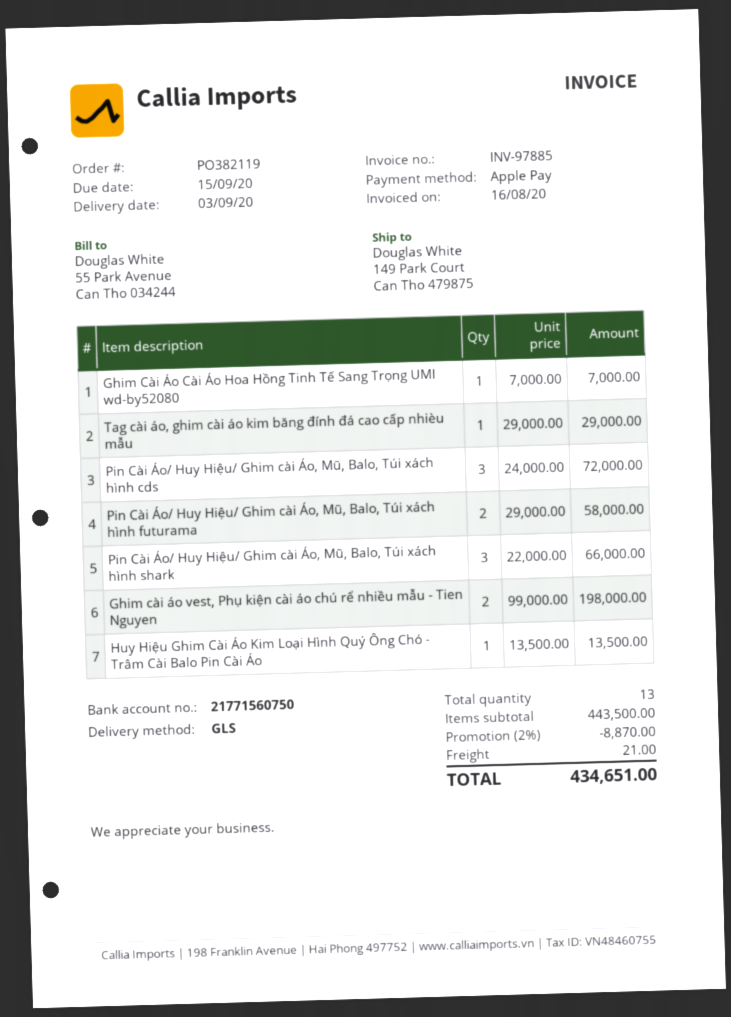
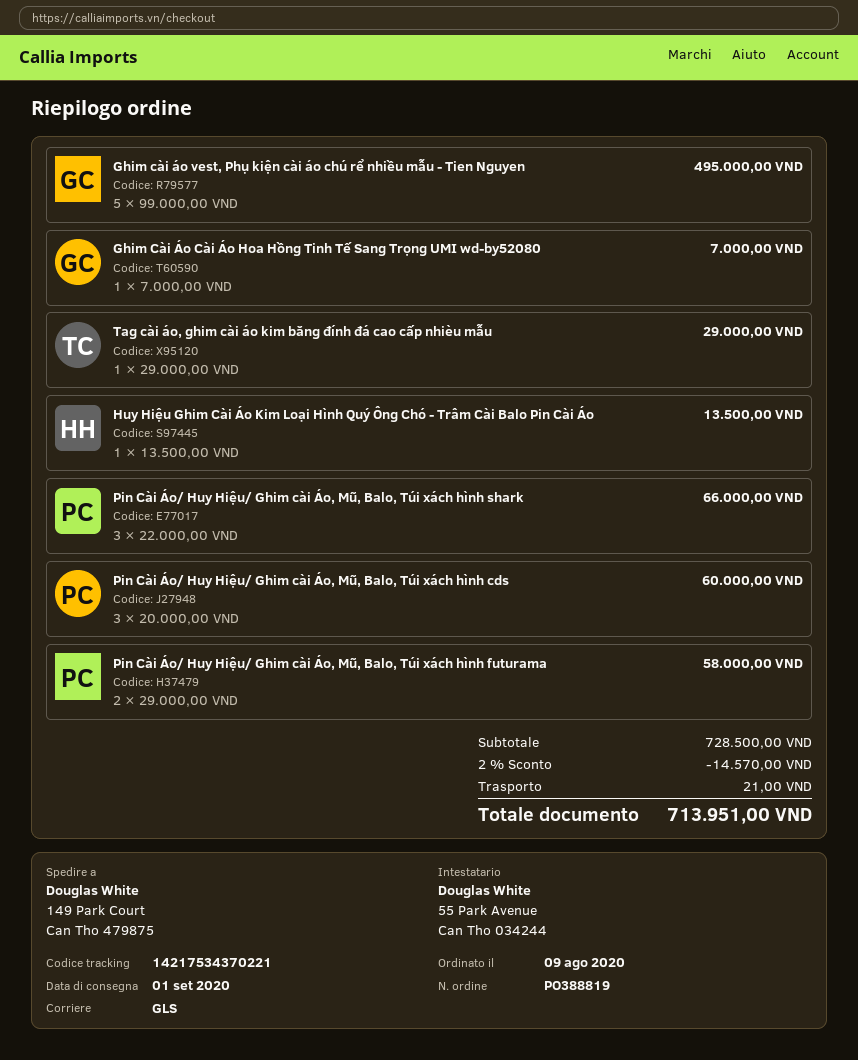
order number: PO382119 -> PO388819
delivery date: 2020-09-03 -> 2020-09-01
Pin Cài Áo/ Huy Hiệu/ Ghim cài Áo, Mũ, Balo, Túi xách hình cds: 3 x 24000.00 = 72000.00 -> 3 x 20000.00 = 60000.00
Ghim cài áo vest, Phụ kiện cài áo chú rể nhiều mẫu - Tien Nguyen: 2 x 99000.00 = 198000.00 -> 5 x 99000.00 = 495000.00
subtotal: 443500.00 -> 728500.00
discount: 2% = 8870.00 -> 2% = 14570.00
total: 434651.00 -> 713951.00

